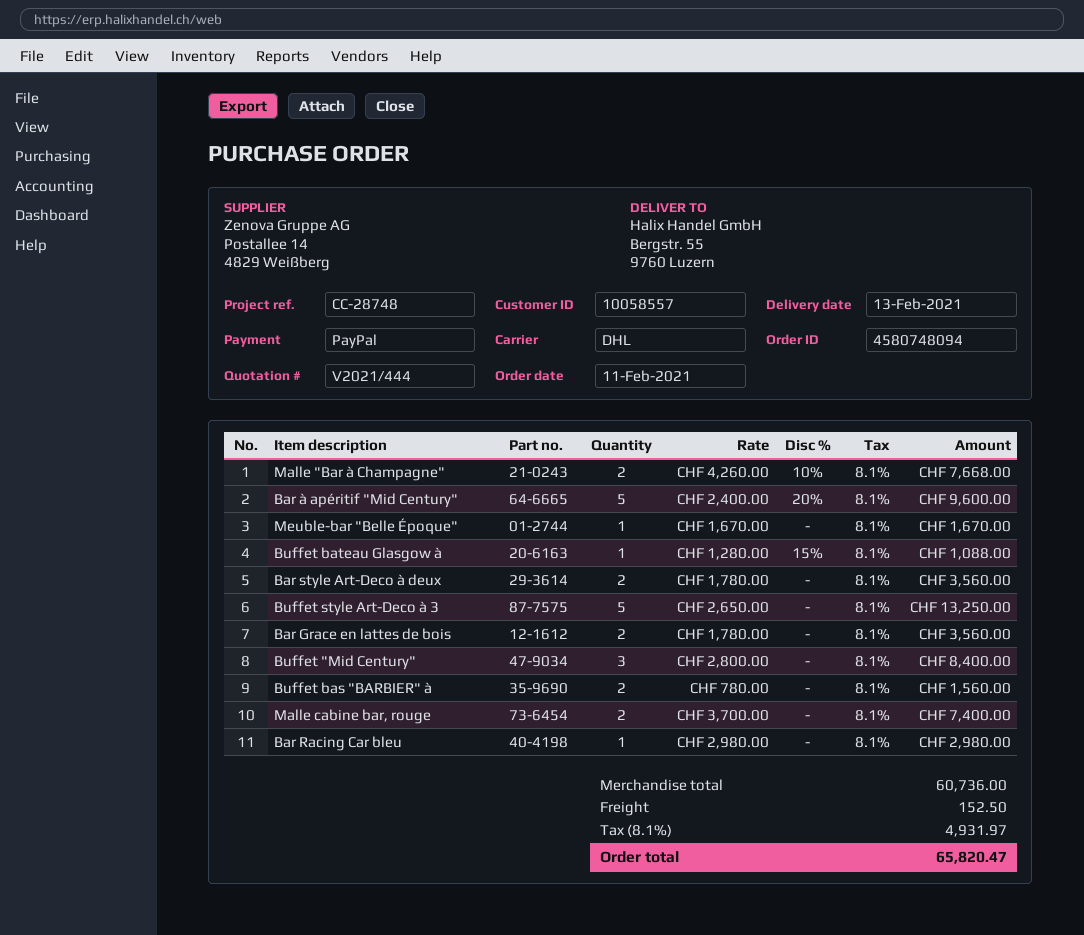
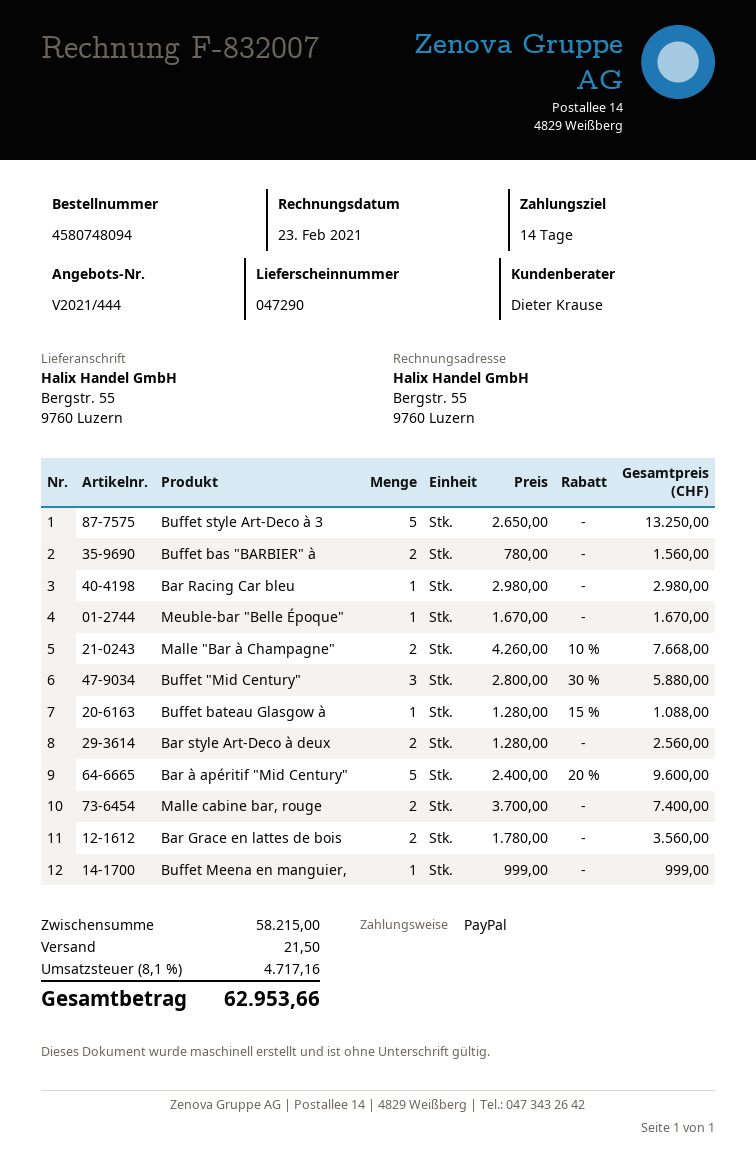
Bar style Art-Deco à deux: 2 x 1780.00 = 3560.00 -> 2 x 1280.00 = 2560.00
Buffet "Mid Century": 3 x 2800.00 = 8400.00 -> 3 x 2800.00 - 30% = 5880.00
Buffet Meena en manguier,: none -> 1 x 999.00 = 999.00
subtotal: 60736.00 -> 58215.00
shipping: 152.50 -> 21.50
tax: 8.1% = 4931.97 -> 8.1% = 4717.16
total: 65820.47 -> 62953.66

